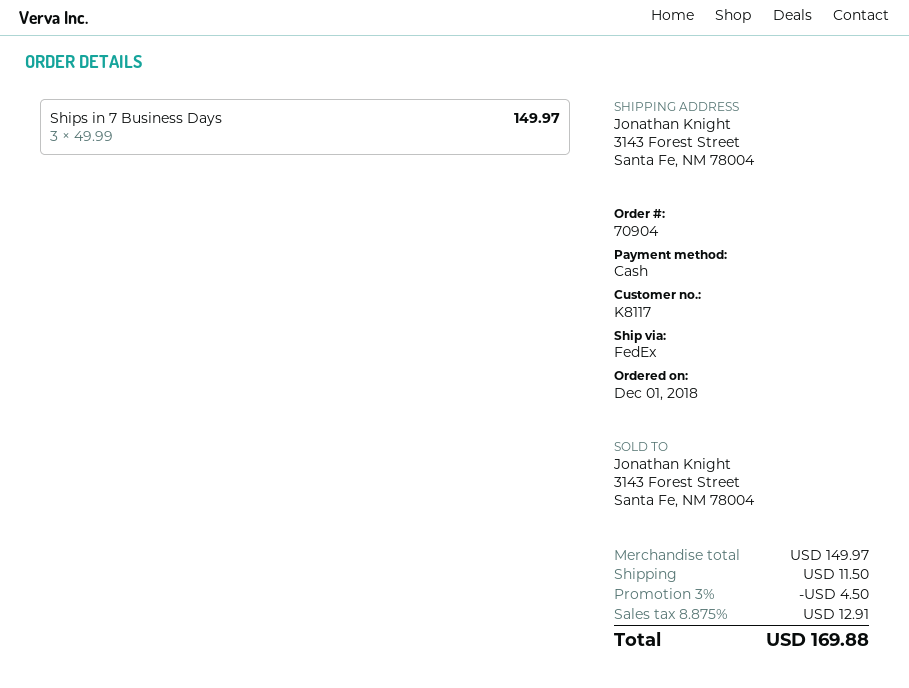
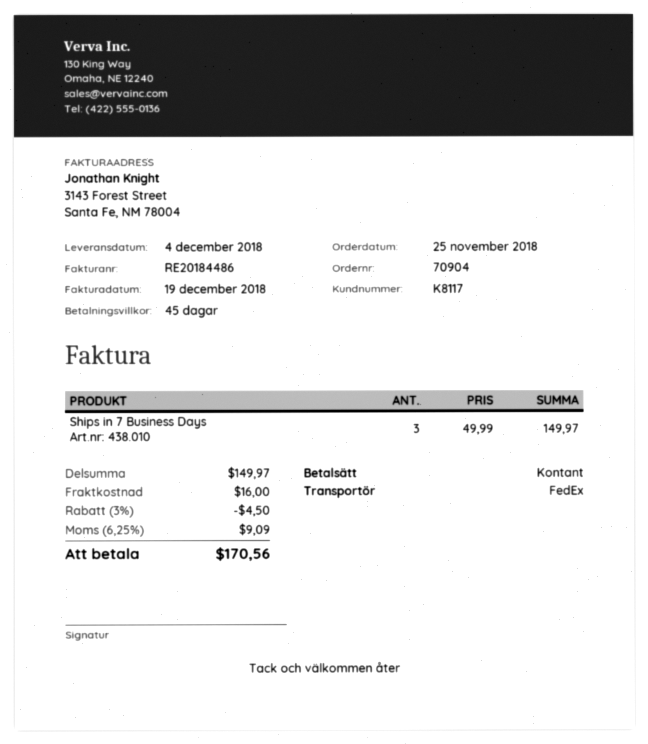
order date: 2018-12-01 -> 2018-11-25
shipping: 11.50 -> 16.00
tax: 8.875% = 12.91 -> 6.25% = 9.09
total: 169.88 -> 170.56

